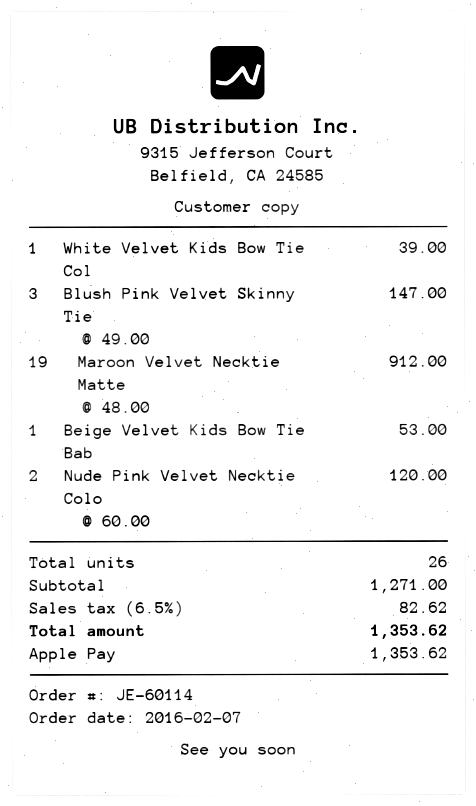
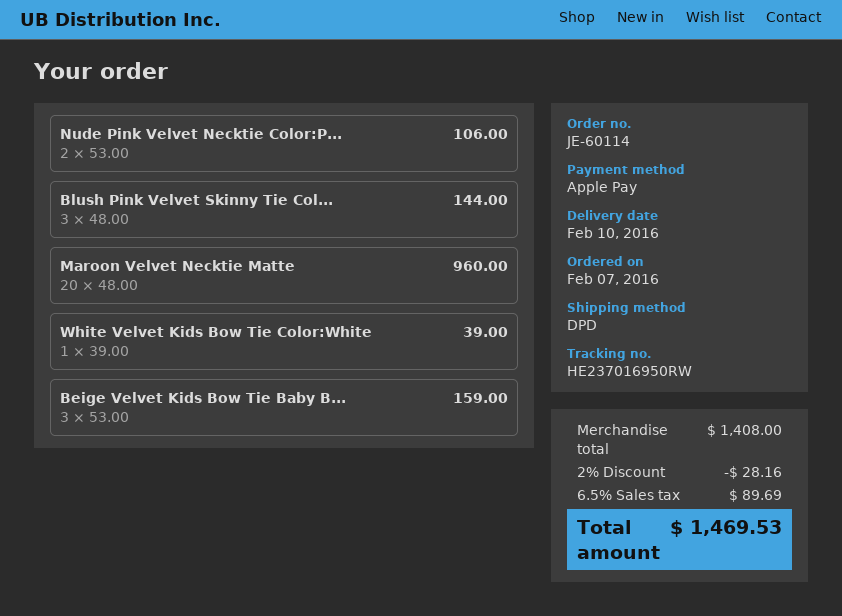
Blush Pink Velvet Skinny Tie: 3 x 49.00 = 147.00 -> 3 x 48.00 = 144.00
Maroon Velvet Necktie Matte: 19 x 48.00 = 912.00 -> 20 x 48.00 = 960.00
Beige Velvet Kids Bow Tie Bab: 1 x 53.00 = 53.00 -> 3 x 53.00 = 159.00
Nude Pink Velvet Necktie Colo: 2 x 60.00 = 120.00 -> 2 x 53.00 = 106.00
subtotal: 1271.00 -> 1408.00
discount: none -> 2% = 28.16
tax: 6.5% = 82.62 -> 6.5% = 89.69
total: 1353.62 -> 1469.53

